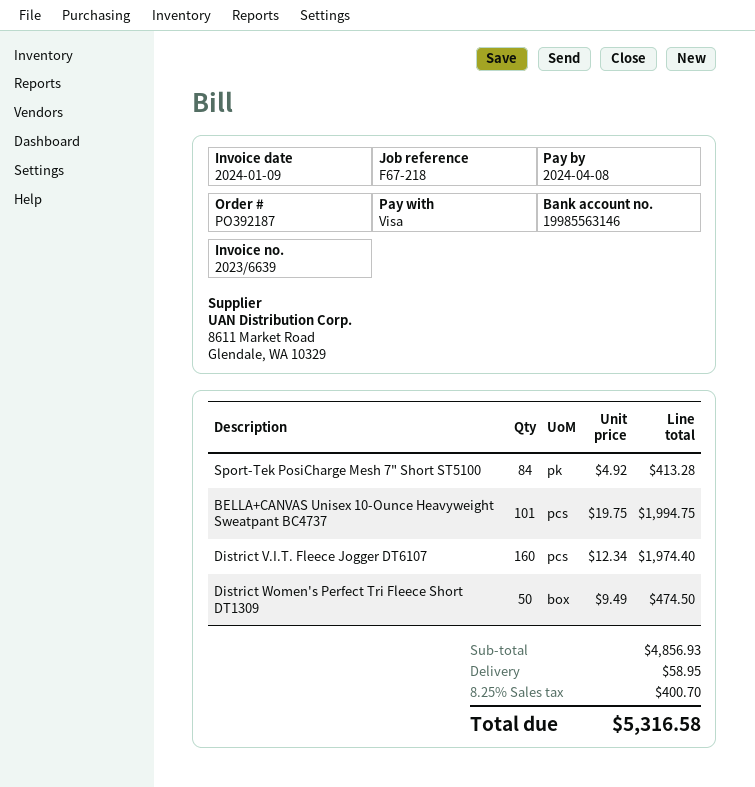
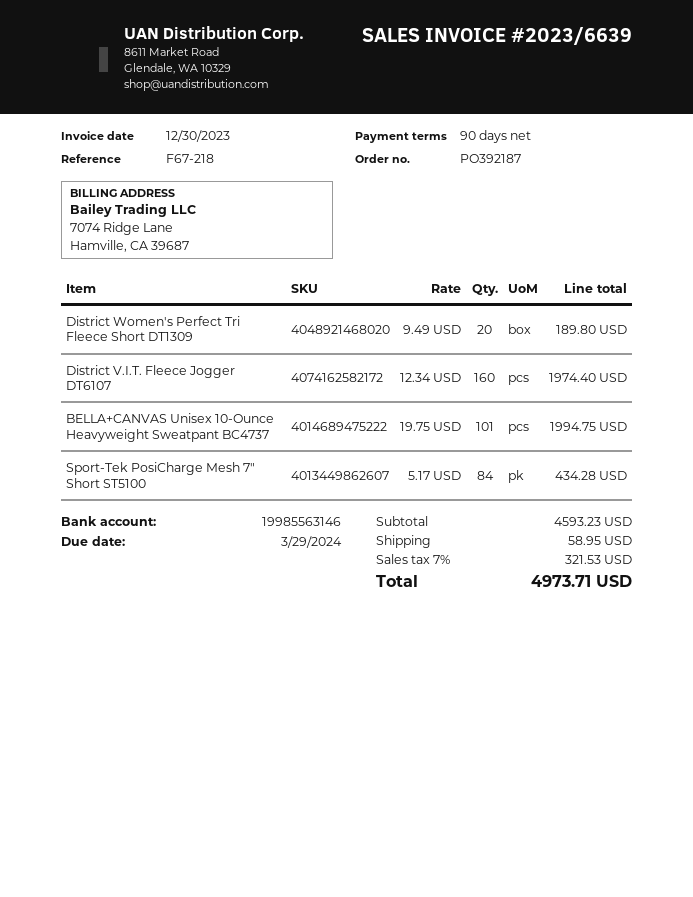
invoice date: 2024-01-09 -> 2023-12-30
due date: 2024-04-08 -> 2024-03-29
Sport-Tek PosiCharge Mesh 7" Short ST5100: 84 x 4.92 = 413.28 -> 84 x 5.17 = 434.28
District Women's Perfect Tri Fleece Short DT1309: 50 x 9.49 = 474.50 -> 20 x 9.49 = 189.80
subtotal: 4856.93 -> 4593.23
tax: 8.25% = 400.70 -> 7% = 321.53
total: 5316.58 -> 4973.71

